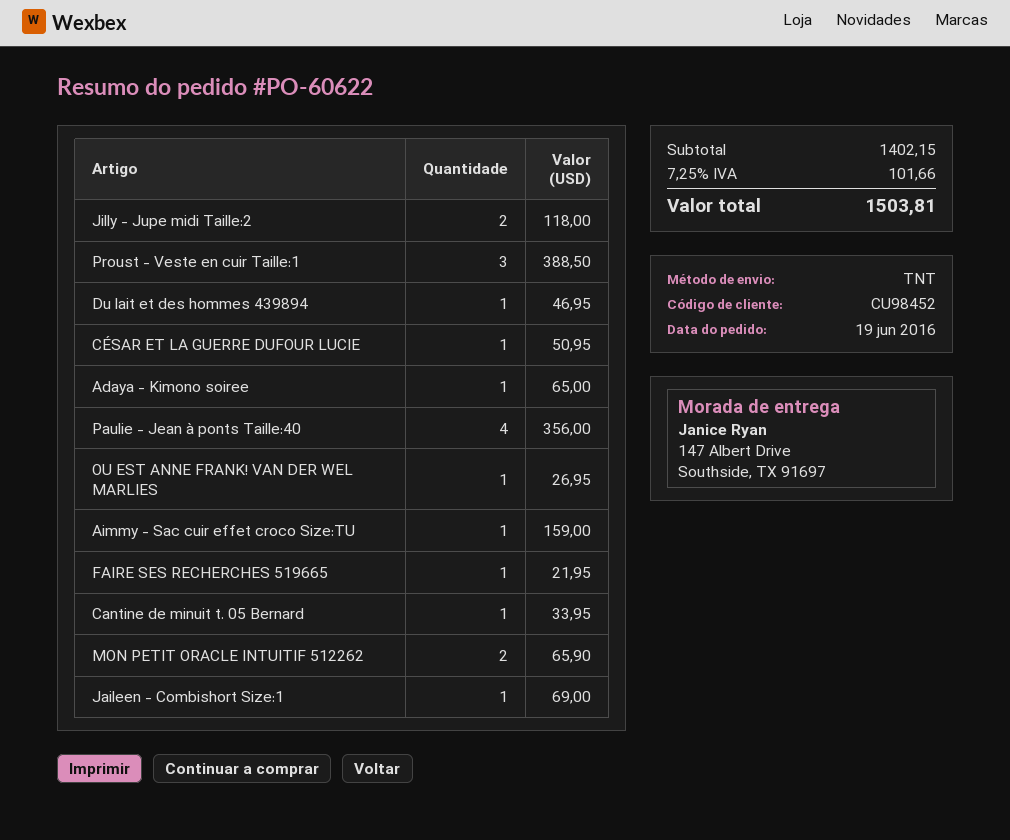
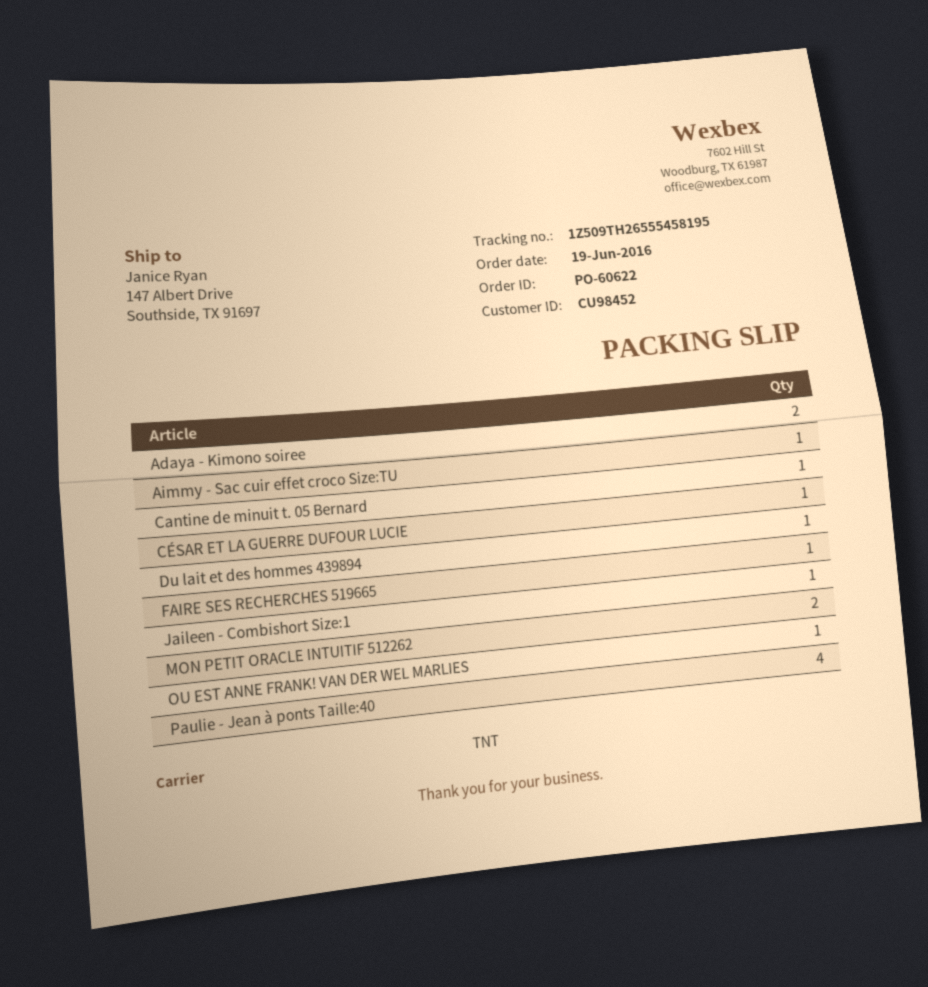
Jilly - Jupe midi Taille:2: 2 -> none
Proust - Veste en cuir Taille:1: 3 -> none
Adaya - Kimono soiree: 1 -> 2

